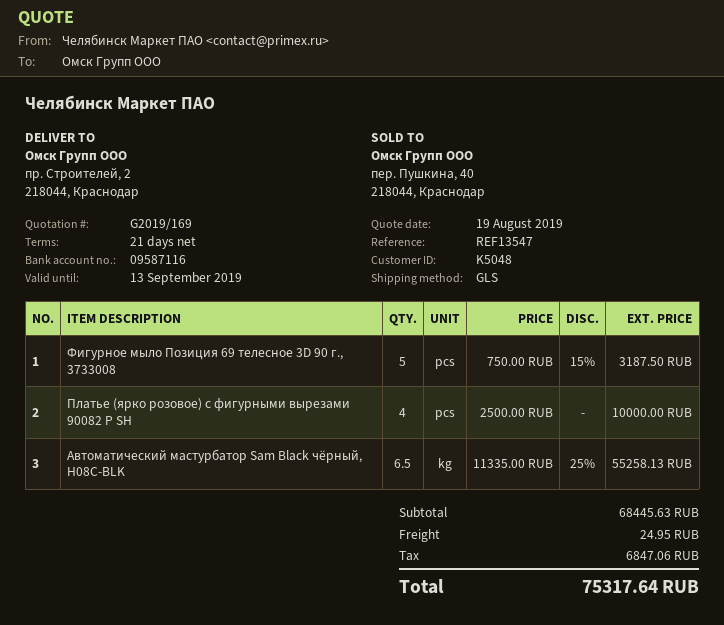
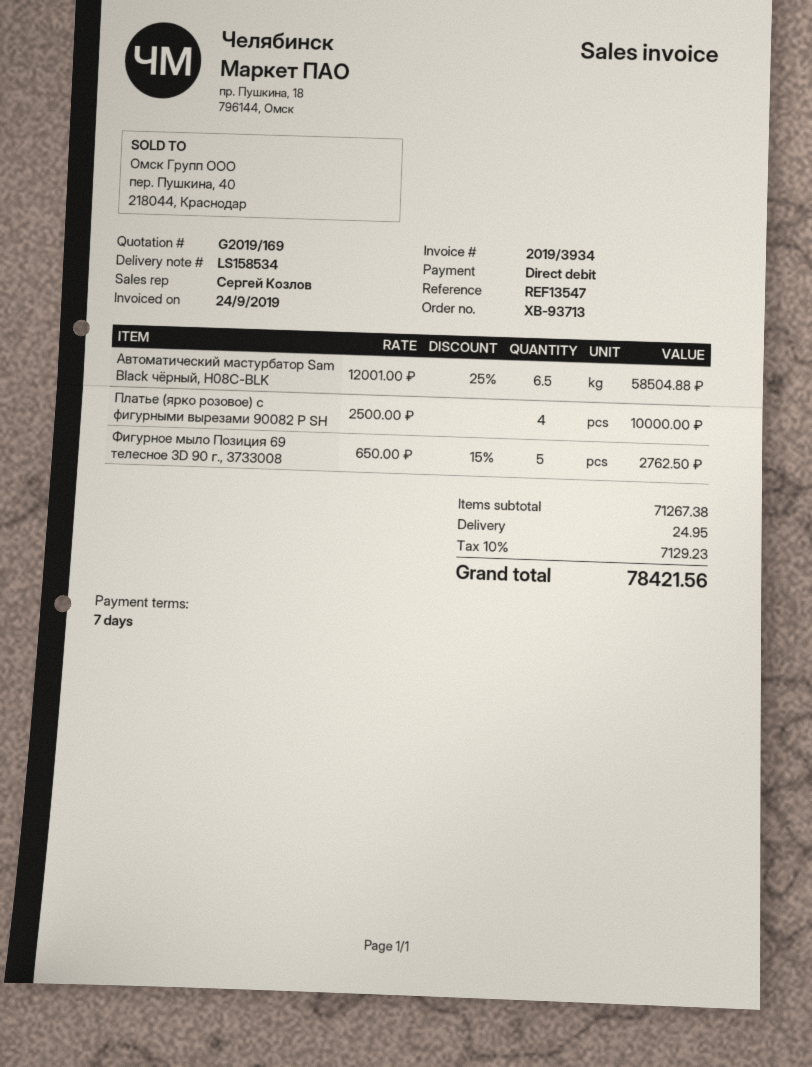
payment terms: 21 days -> 7 days
Фигурное мыло Позиция 69 телесное 3D 90 г., 3733008: 5 x 750.00 - 15% = 3187.50 -> 5 x 650.00 - 15% = 2762.50
Автоматический мастурбатор Sam Black чёрный, H08C-BLK: 6.5 x 11335.00 - 25% = 55258.13 -> 6.5 x 12001.00 - 25% = 58504.88
subtotal: 68445.63 -> 71267.38
tax: 6847.06 -> 7129.23
total: 75317.64 -> 78421.56

